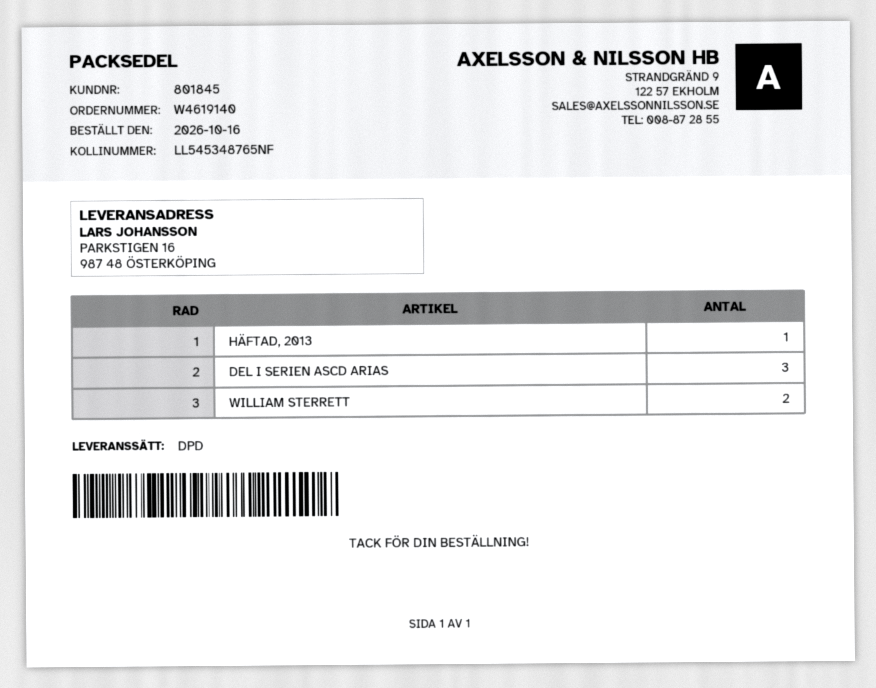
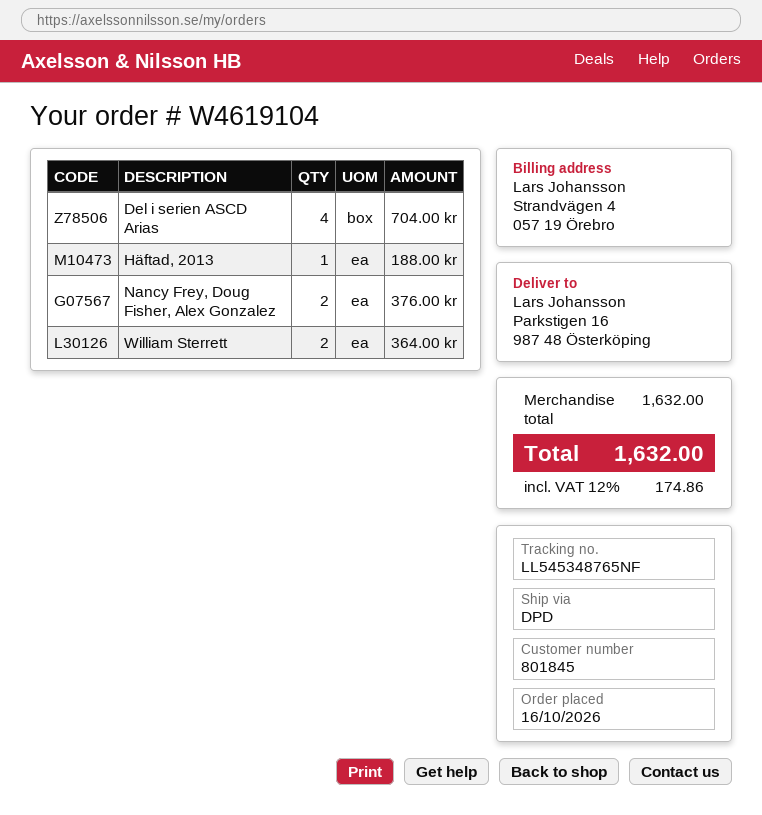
order number: W4619140 -> W4619104
DEL I SERIEN ASCD ARIAS: 3 -> 4
Nancy Frey, Doug Fisher, Alex Gonzalez: none -> 2

